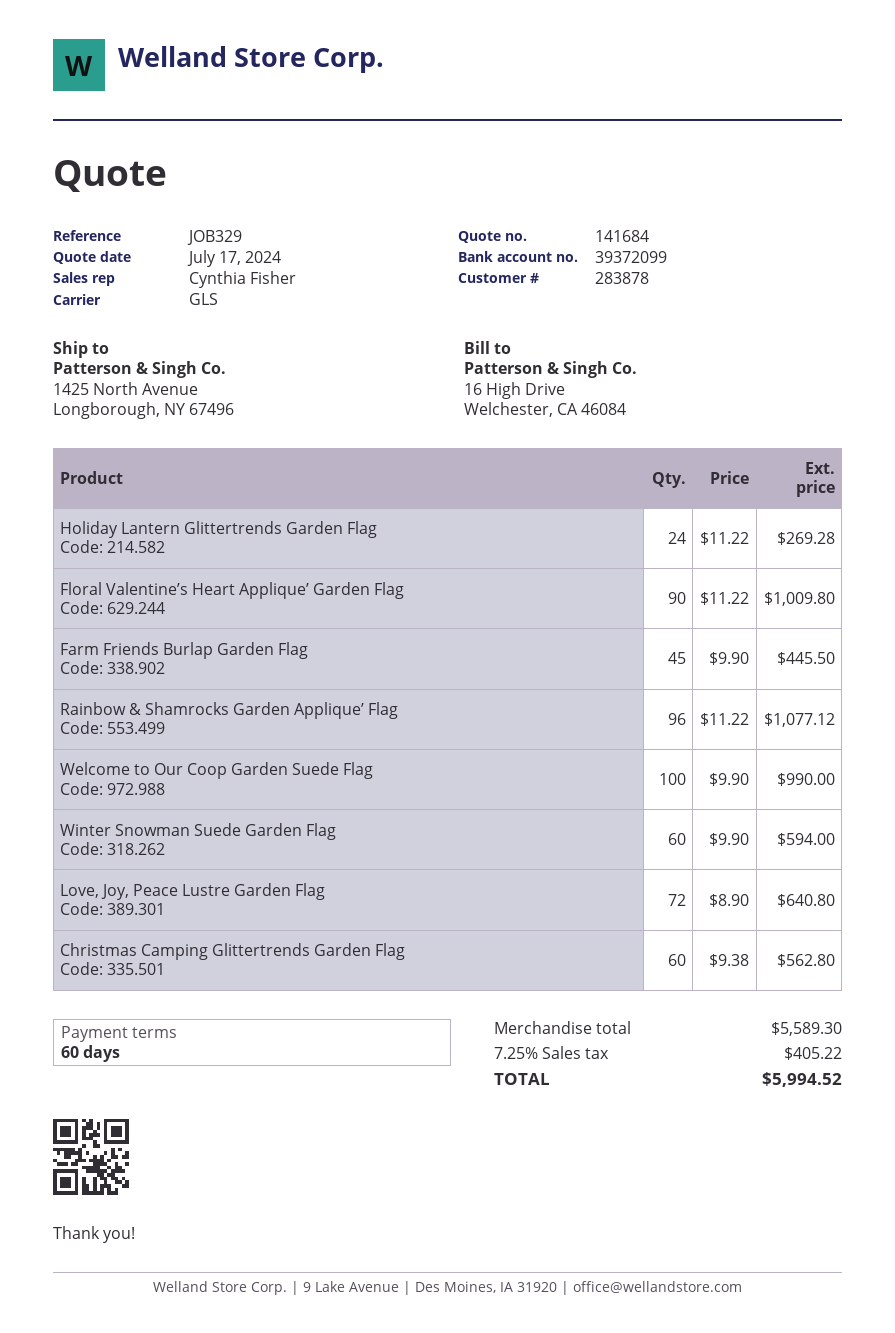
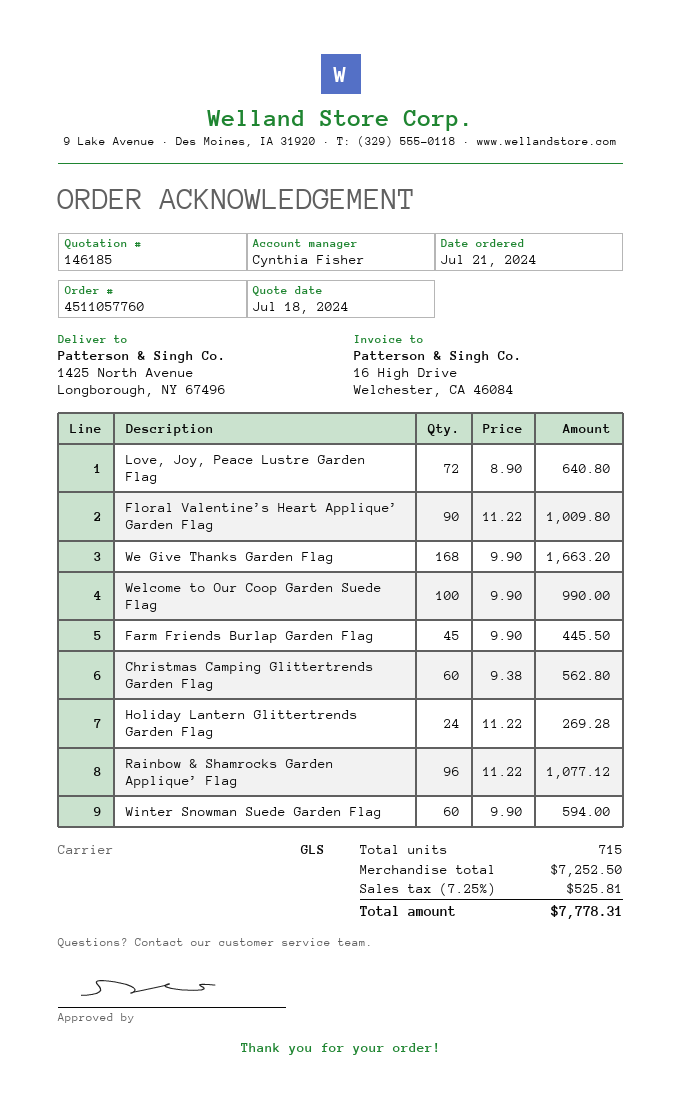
quote number: 141684 -> 146185
quote date: 2024-07-17 -> 2024-07-18
We Give Thanks Garden Flag: none -> 168 x 9.90 = 1663.20
subtotal: 5589.30 -> 7252.50
tax: 7.25% = 405.22 -> 7.25% = 525.81
total: 5994.52 -> 7778.31

